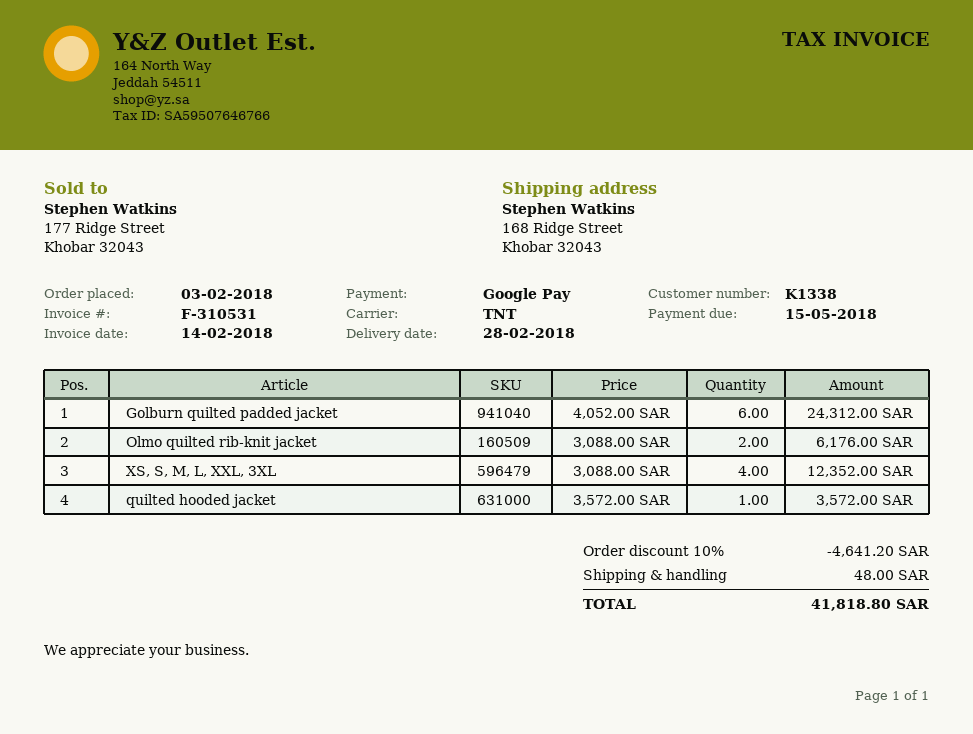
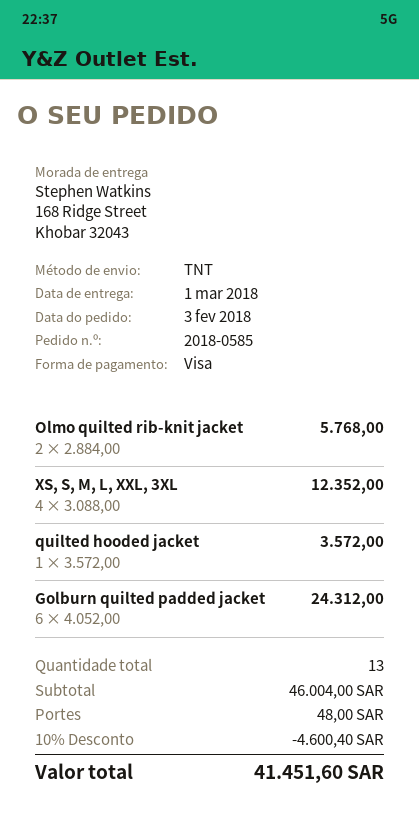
delivery date: 2018-02-28 -> 2018-03-01
payment method: Google Pay -> Visa
Olmo quilted rib-knit jacket: 2 x 3088.00 = 6176.00 -> 2 x 2884.00 = 5768.00
discount: 10% = 4641.20 -> 10% = 4600.40
total: 41818.80 -> 41451.60

